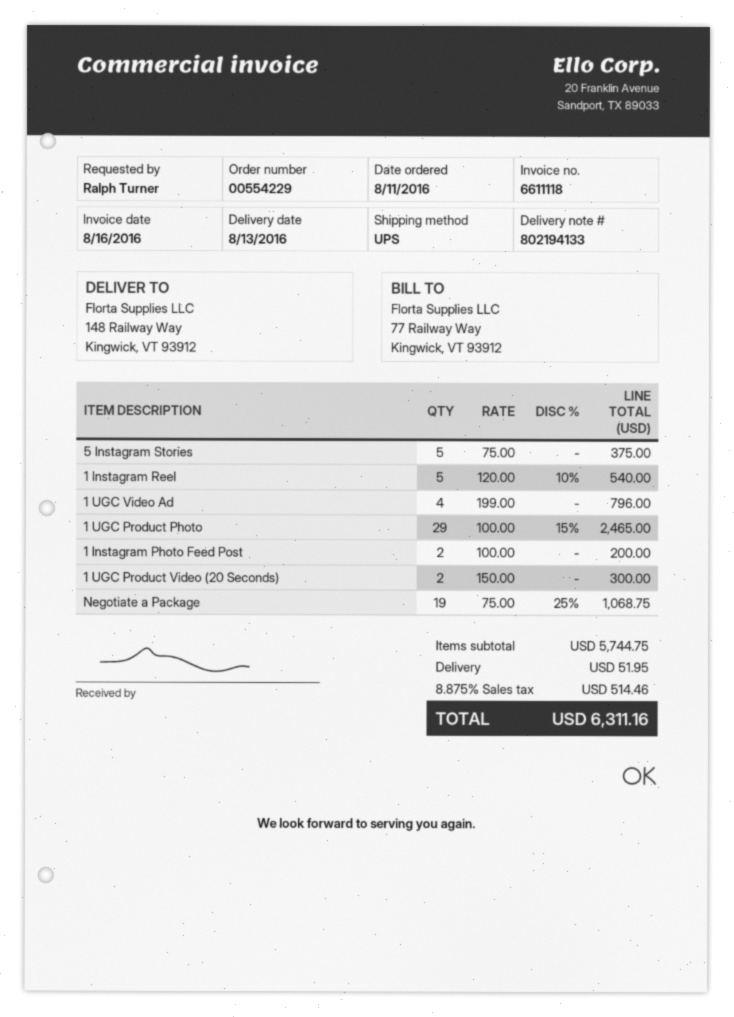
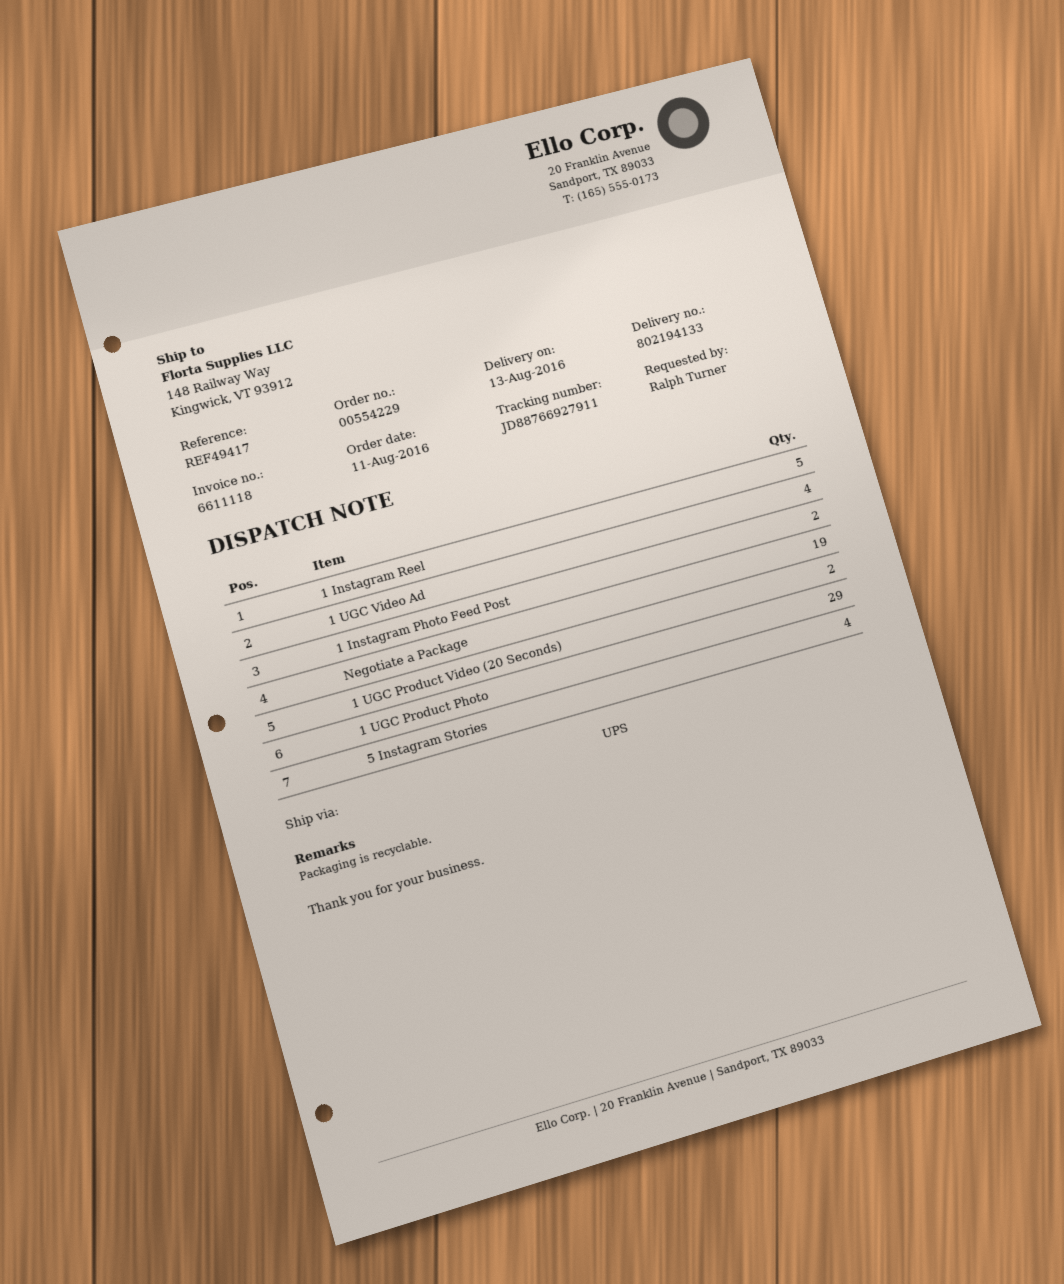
5 Instagram Stories: 5 -> 4

